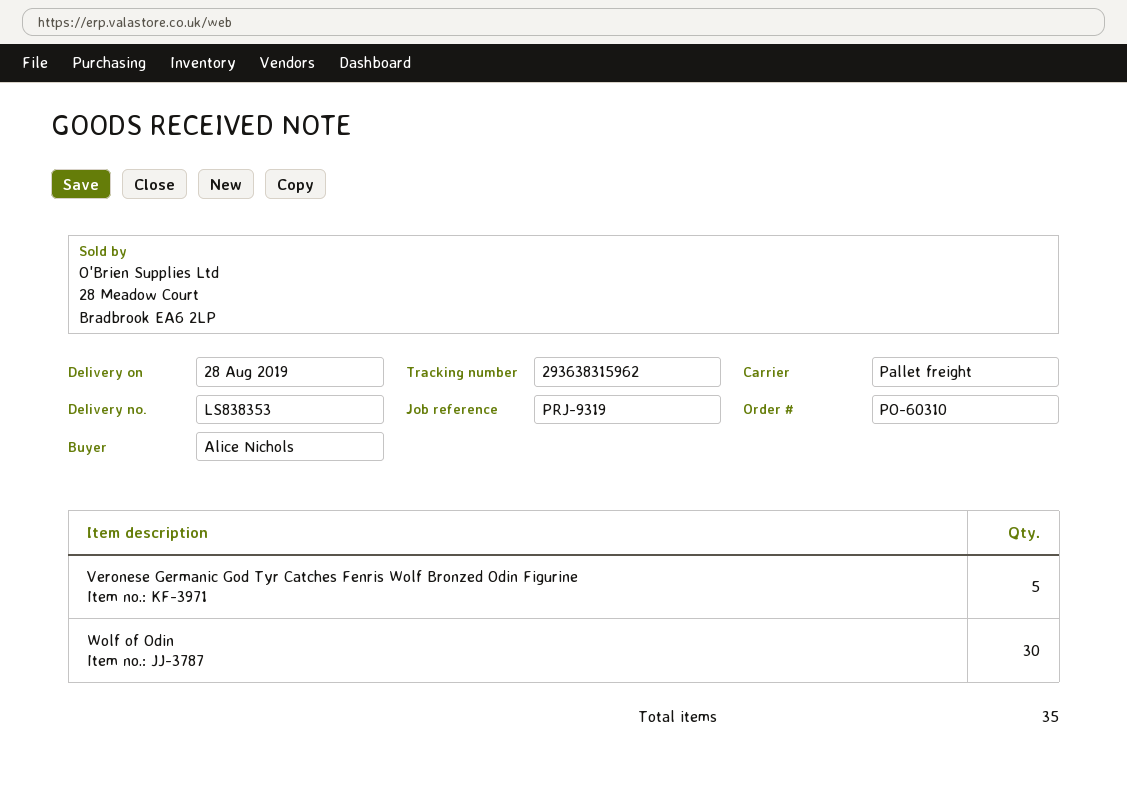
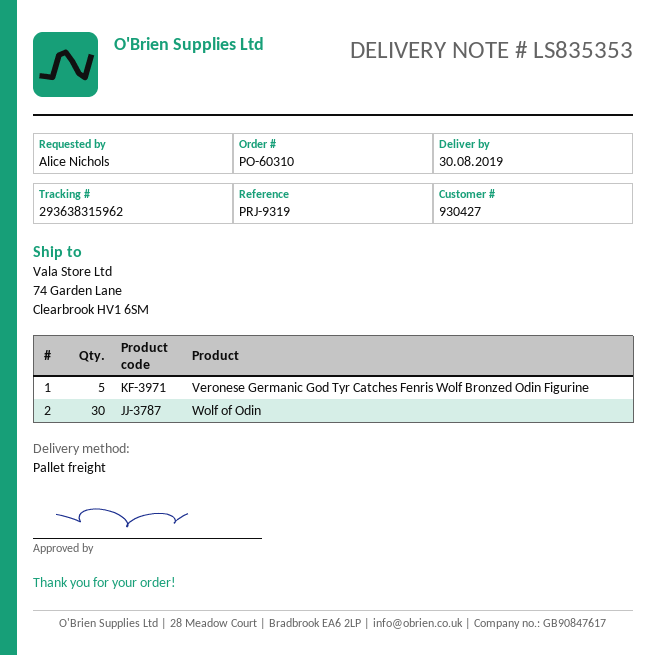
delivery note number: LS838353 -> LS835353
delivery date: 2019-08-28 -> 2019-08-30

